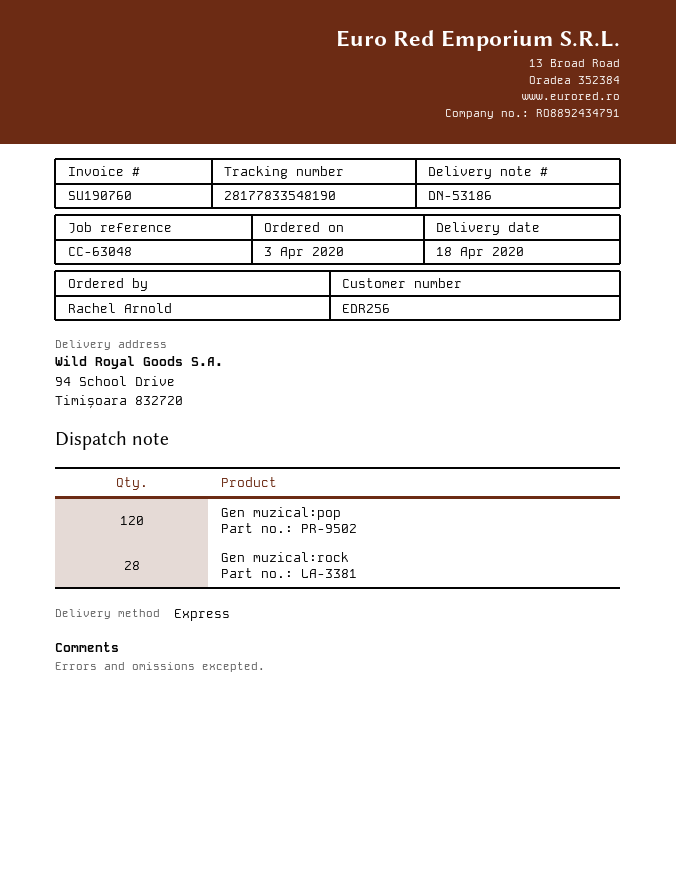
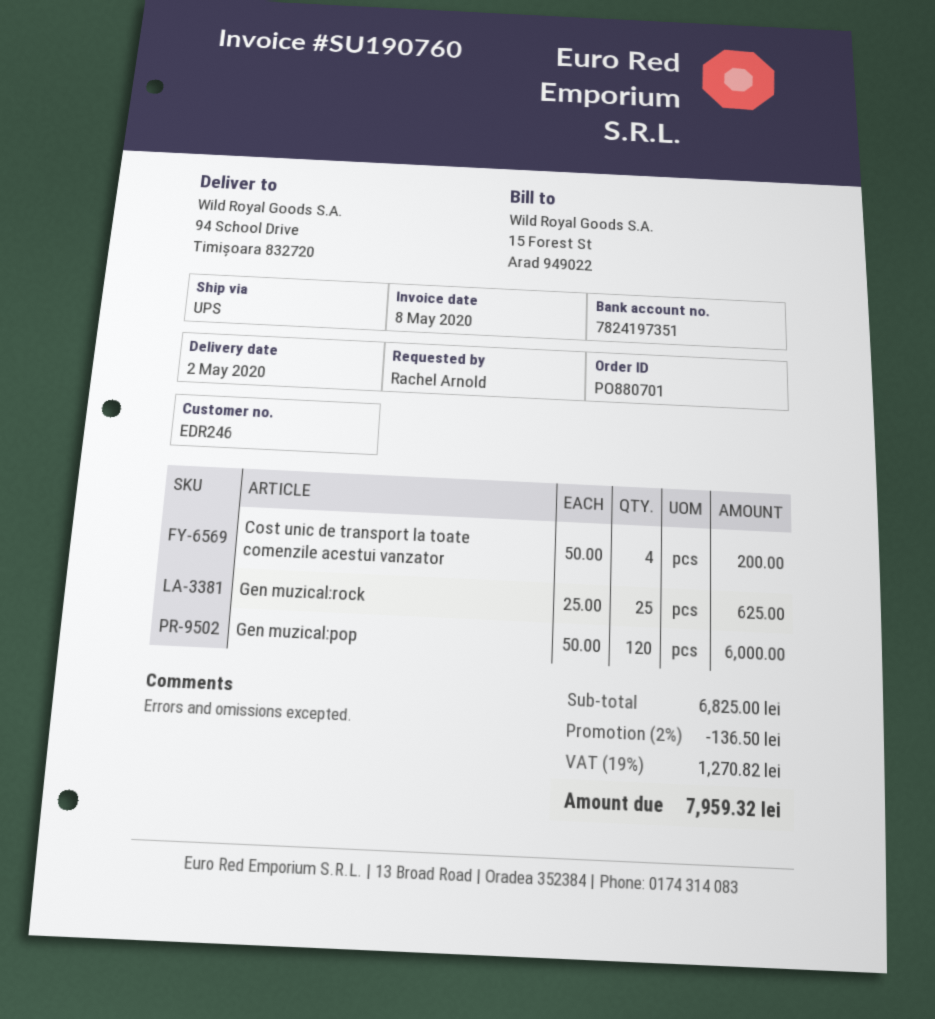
delivery date: 2020-04-18 -> 2020-05-02
customer number: EDR256 -> EDR246
shipping method: express -> UPS
Gen muzical:rock: 28 -> 25
Cost unic de transport la toate comenzile acestui vanzator: none -> 4

